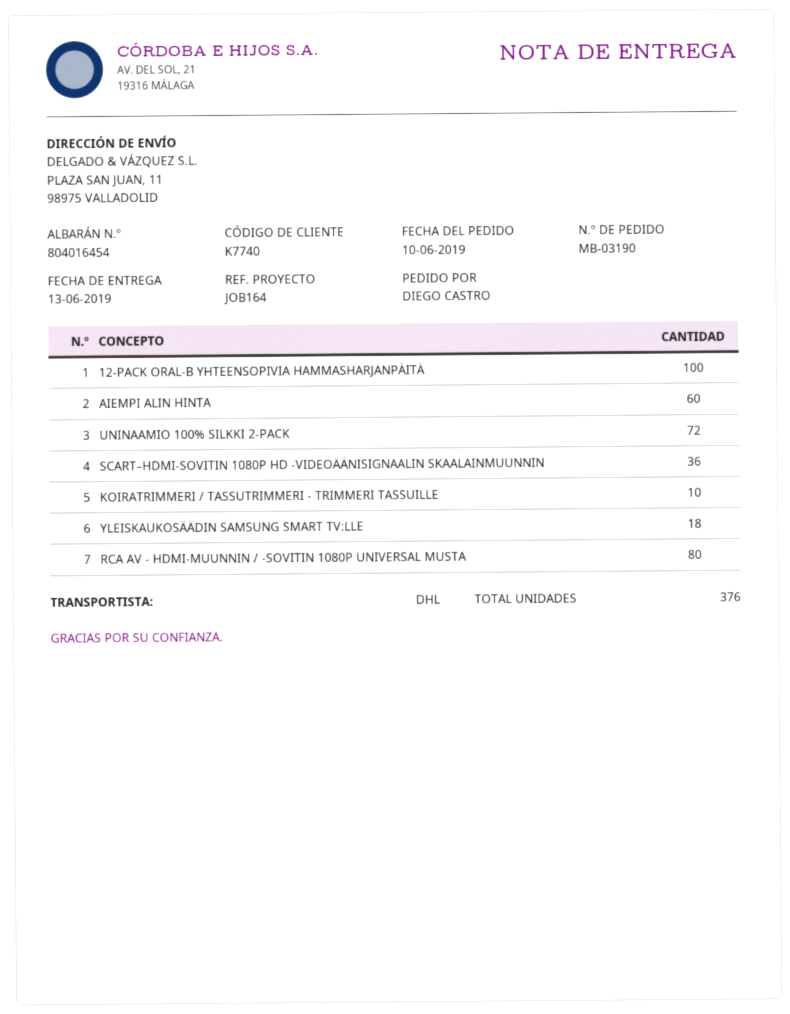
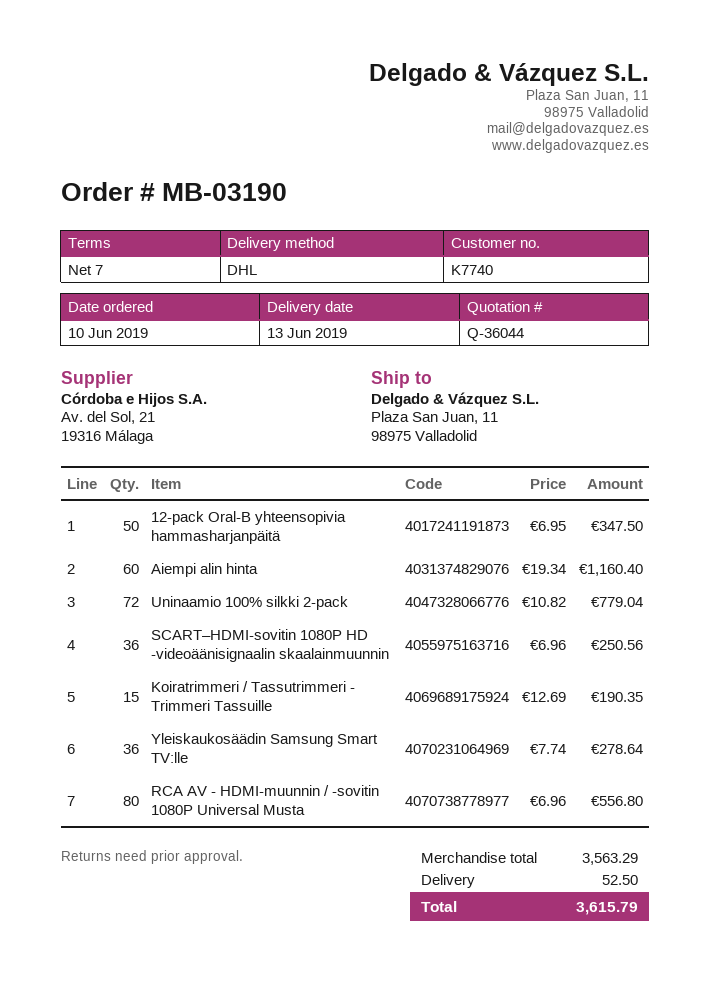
12-PACK ORAL-B YHTEENSOPIVIA HAMMASHARJANPÄITÄ: 100 -> 50
KOIRATRIMMERI / TASSUTRIMMERI - TRIMMERI TASSUILLE: 10 -> 15
YLEISKAUKOSÄÄDIN SAMSUNG SMART TV:LLE: 18 -> 36

